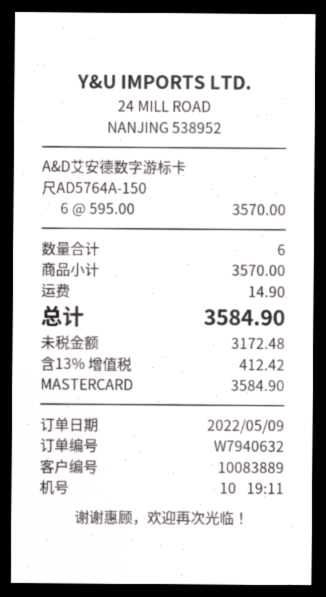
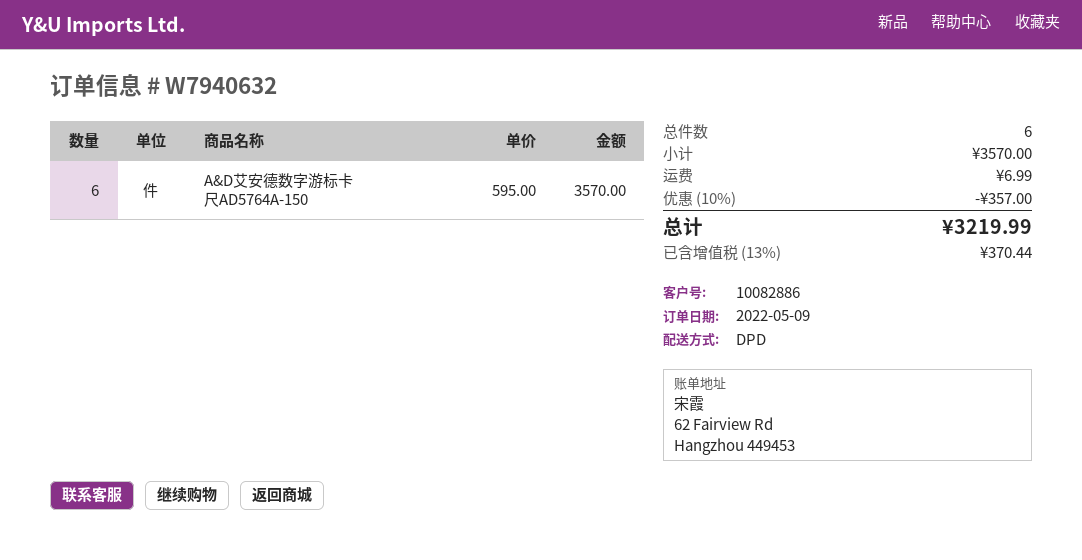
customer number: 10083889 -> 10082886
discount: none -> 10% = 357.00
shipping: 14.90 -> 6.99
tax: 13% = 412.42 -> 13% = 370.44
total: 3584.90 -> 3219.99

